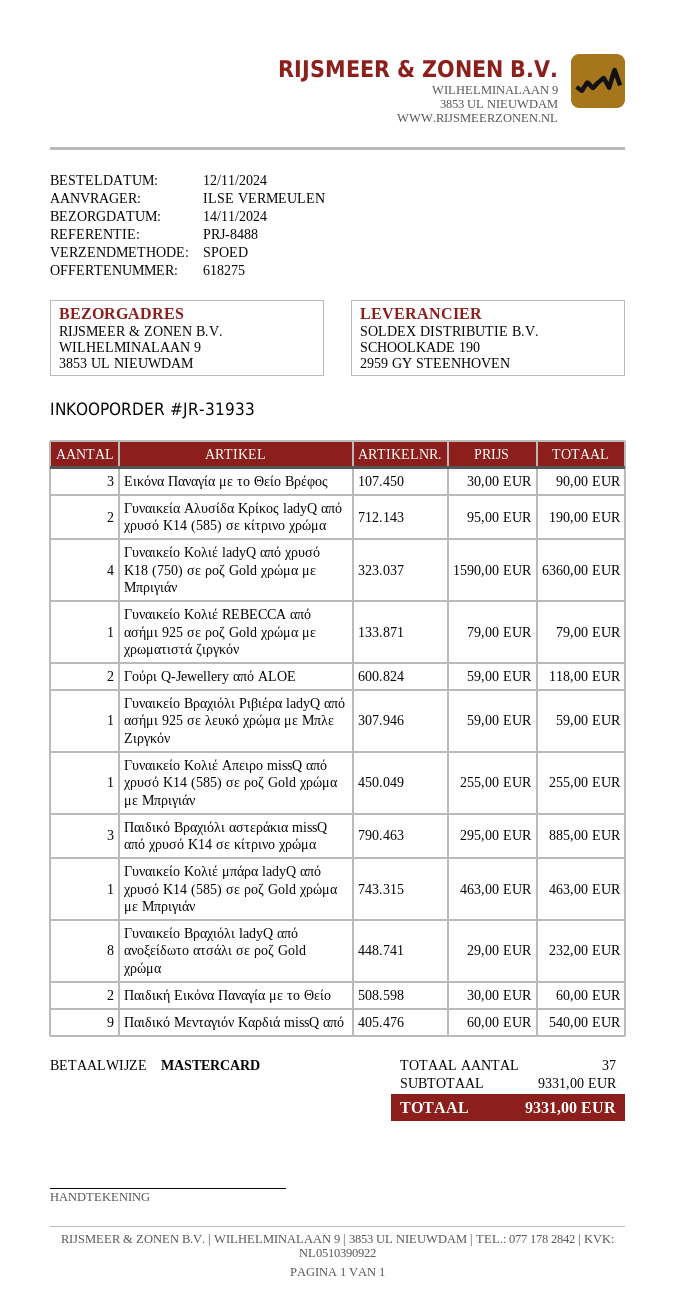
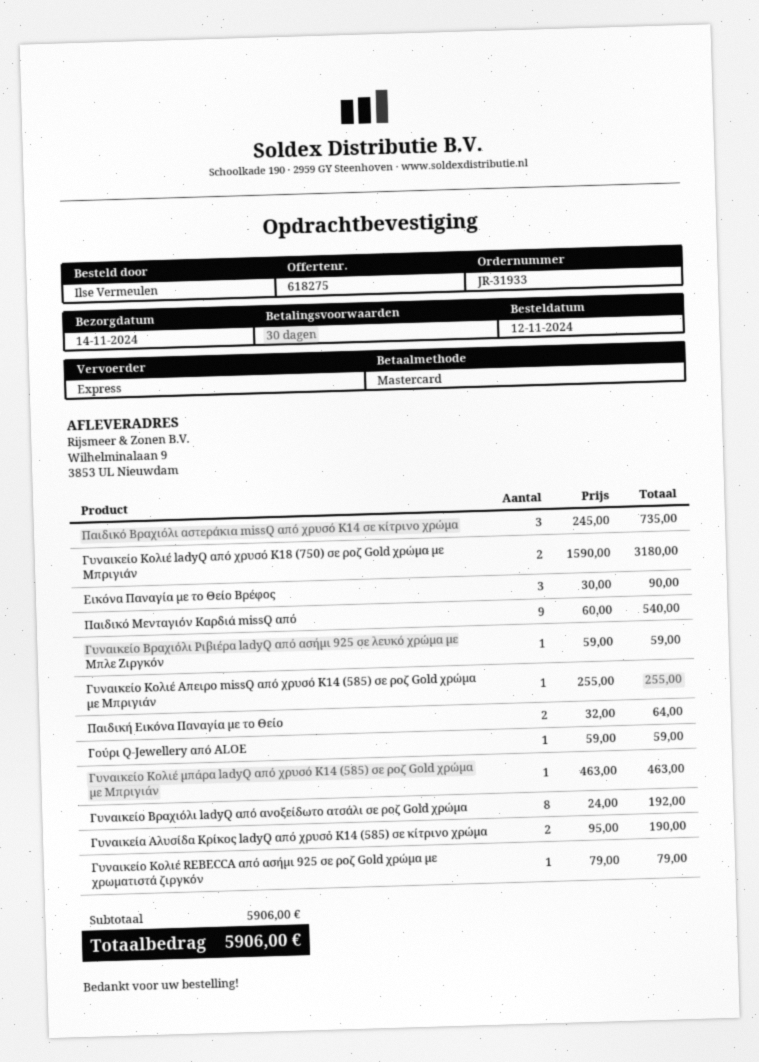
Γυναικείο Κολιέ ladyQ από χρυσό Κ18 (750) σε ροζ Gold χρώμα με Μπριγιάν: 4 x 1590.00 = 6360.00 -> 2 x 1590.00 = 3180.00
Γούρι Q-Jewellery από ALOE: 2 x 59.00 = 118.00 -> 1 x 59.00 = 59.00
Παιδικό Βραχιόλι αστεράκια missQ από χρυσό Κ14 σε κίτρινο χρώμα: 3 x 295.00 = 885.00 -> 3 x 245.00 = 735.00
Γυναικείο Βραχιόλι ladyQ από ανοξείδωτο ατσάλι σε ροζ Gold χρώμα: 8 x 29.00 = 232.00 -> 8 x 24.00 = 192.00
Παιδική Εικόνα Παναγία με το Θείο: 2 x 30.00 = 60.00 -> 2 x 32.00 = 64.00
subtotal: 9331.00 -> 5906.00
total: 9331.00 -> 5906.00

